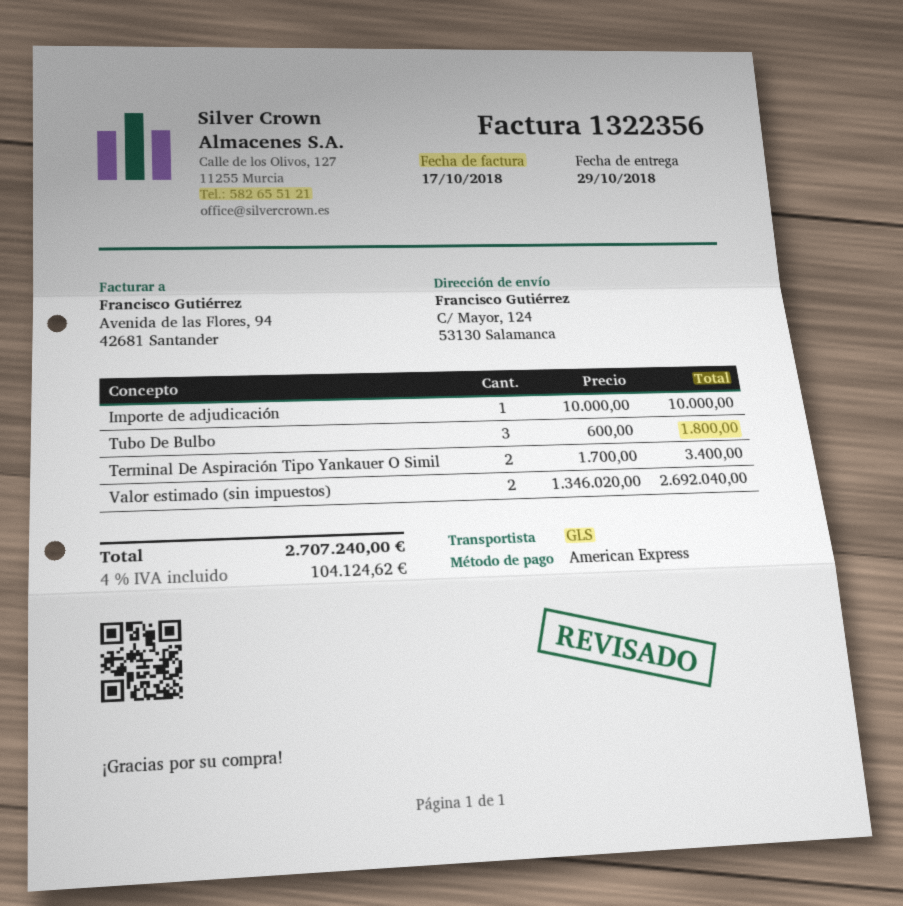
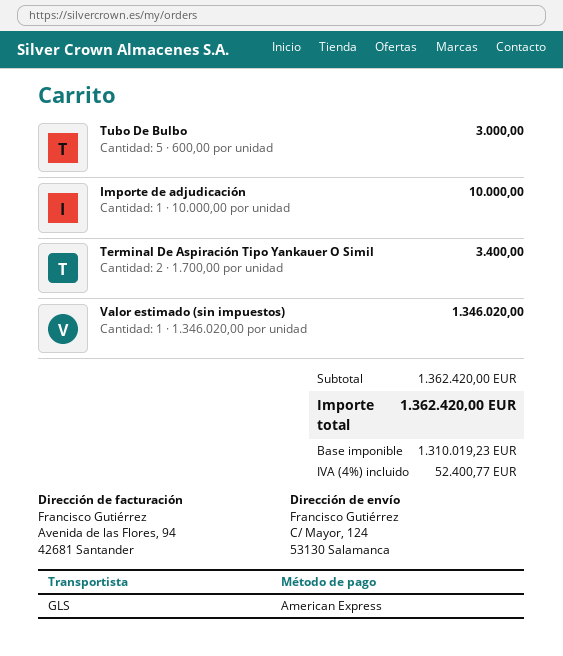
Tubo De Bulbo: 3 x 600.00 = 1800.00 -> 5 x 600.00 = 3000.00
Valor estimado (sin impuestos): 2 x 1346020.00 = 2692040.00 -> 1 x 1346020.00 = 1346020.00
tax: 4% = 104124.62 -> 4% = 52400.77
total: 2707240.00 -> 1362420.00

